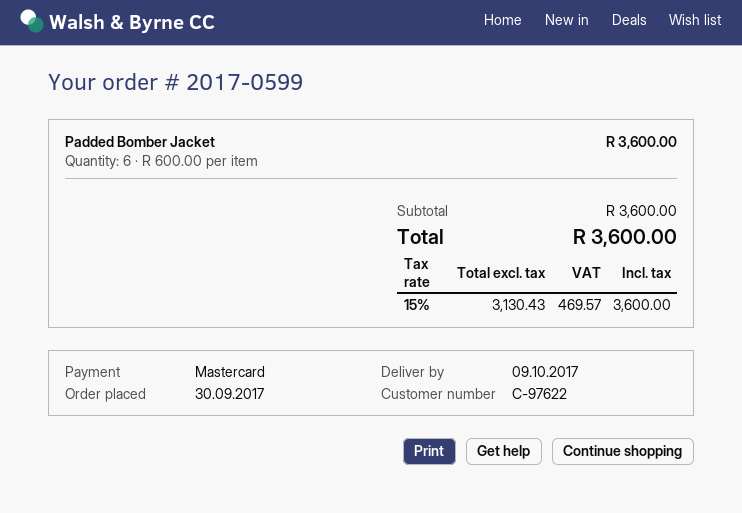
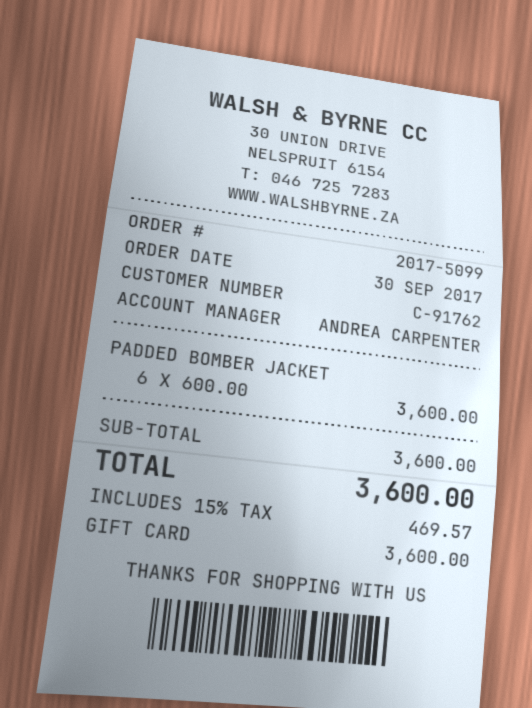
order number: 2017-0599 -> 2017-5099
customer number: C-97622 -> C-91762
payment method: Mastercard -> gift card

